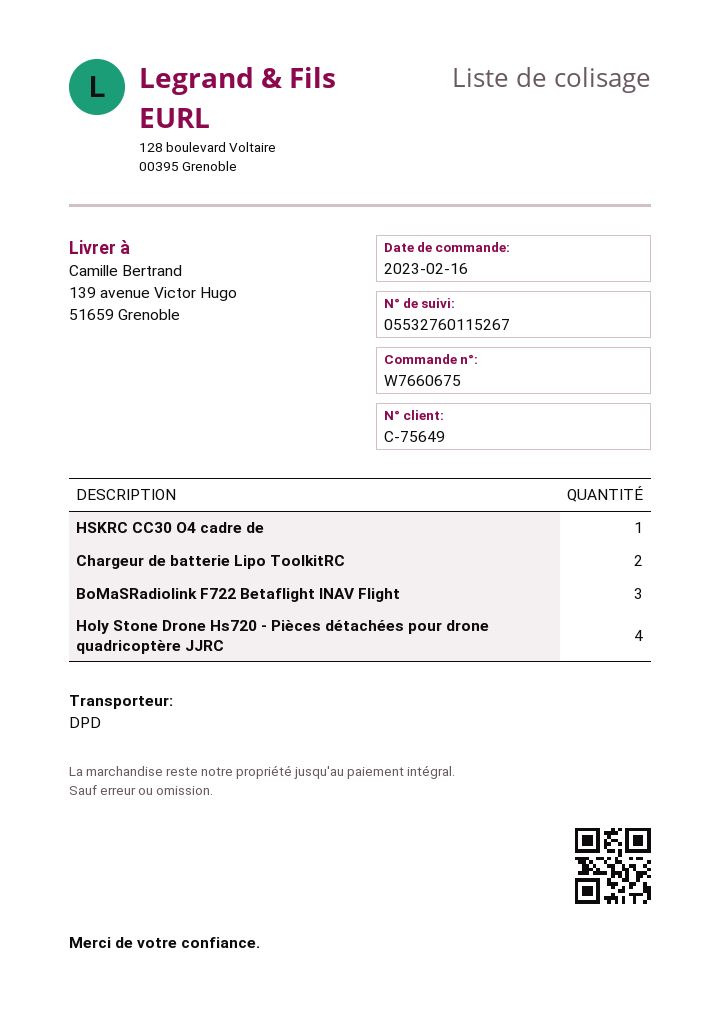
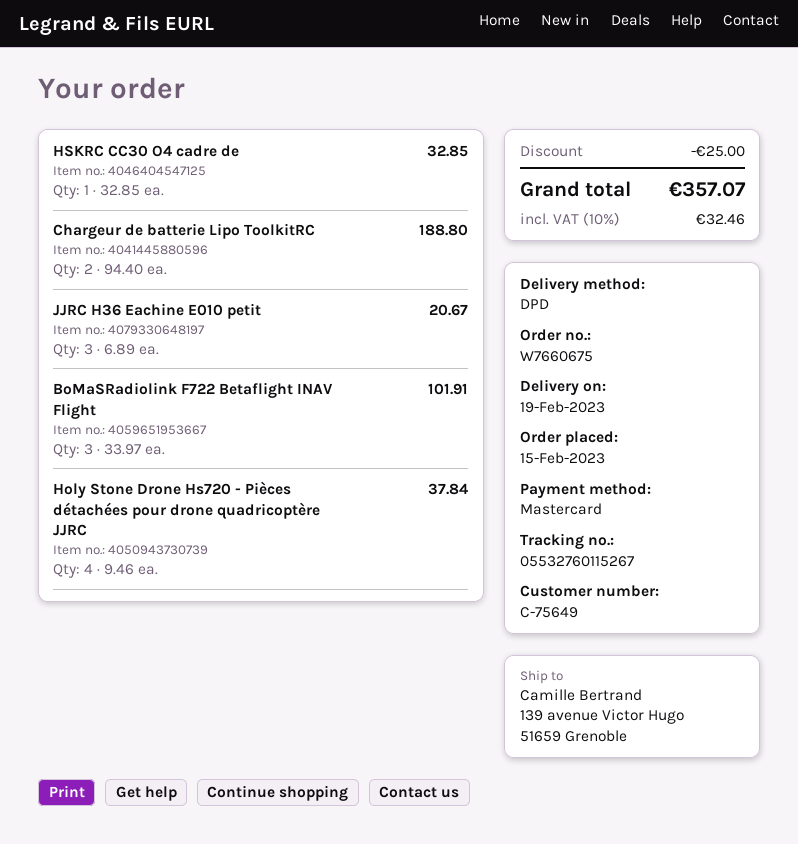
order date: 2023-02-16 -> 2023-02-15
JJRC H36 Eachine E010 petit: none -> 3

